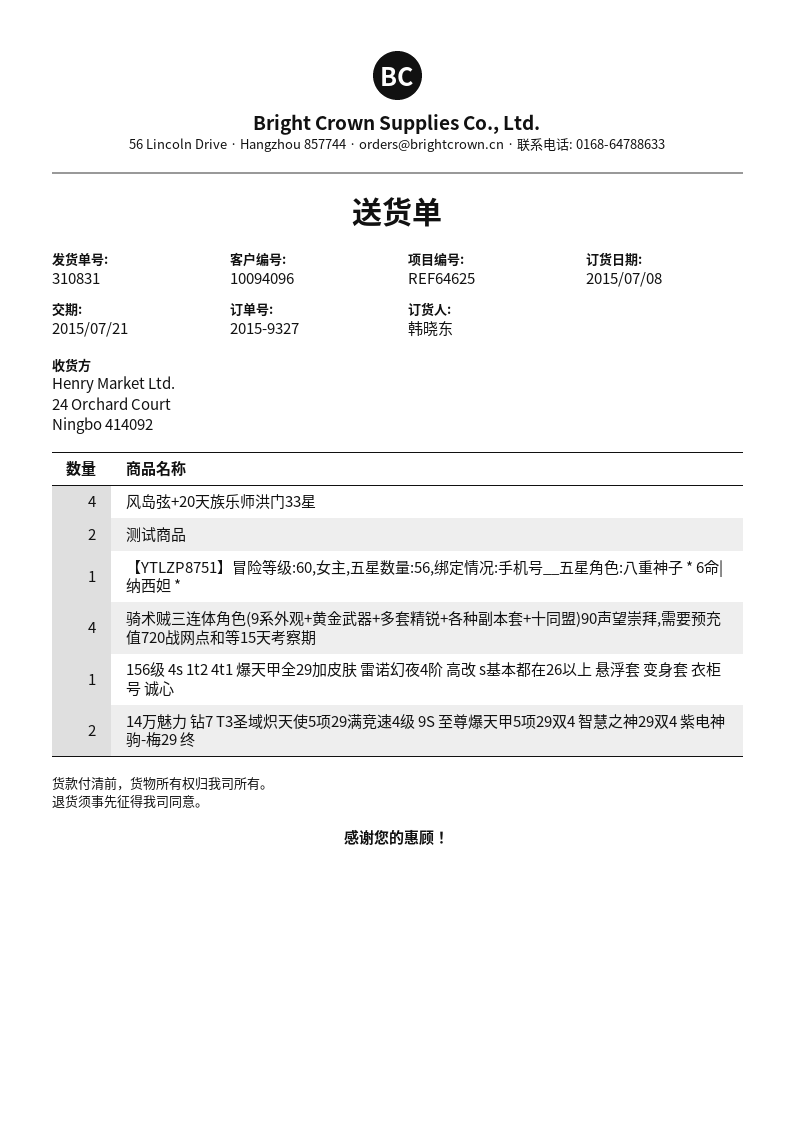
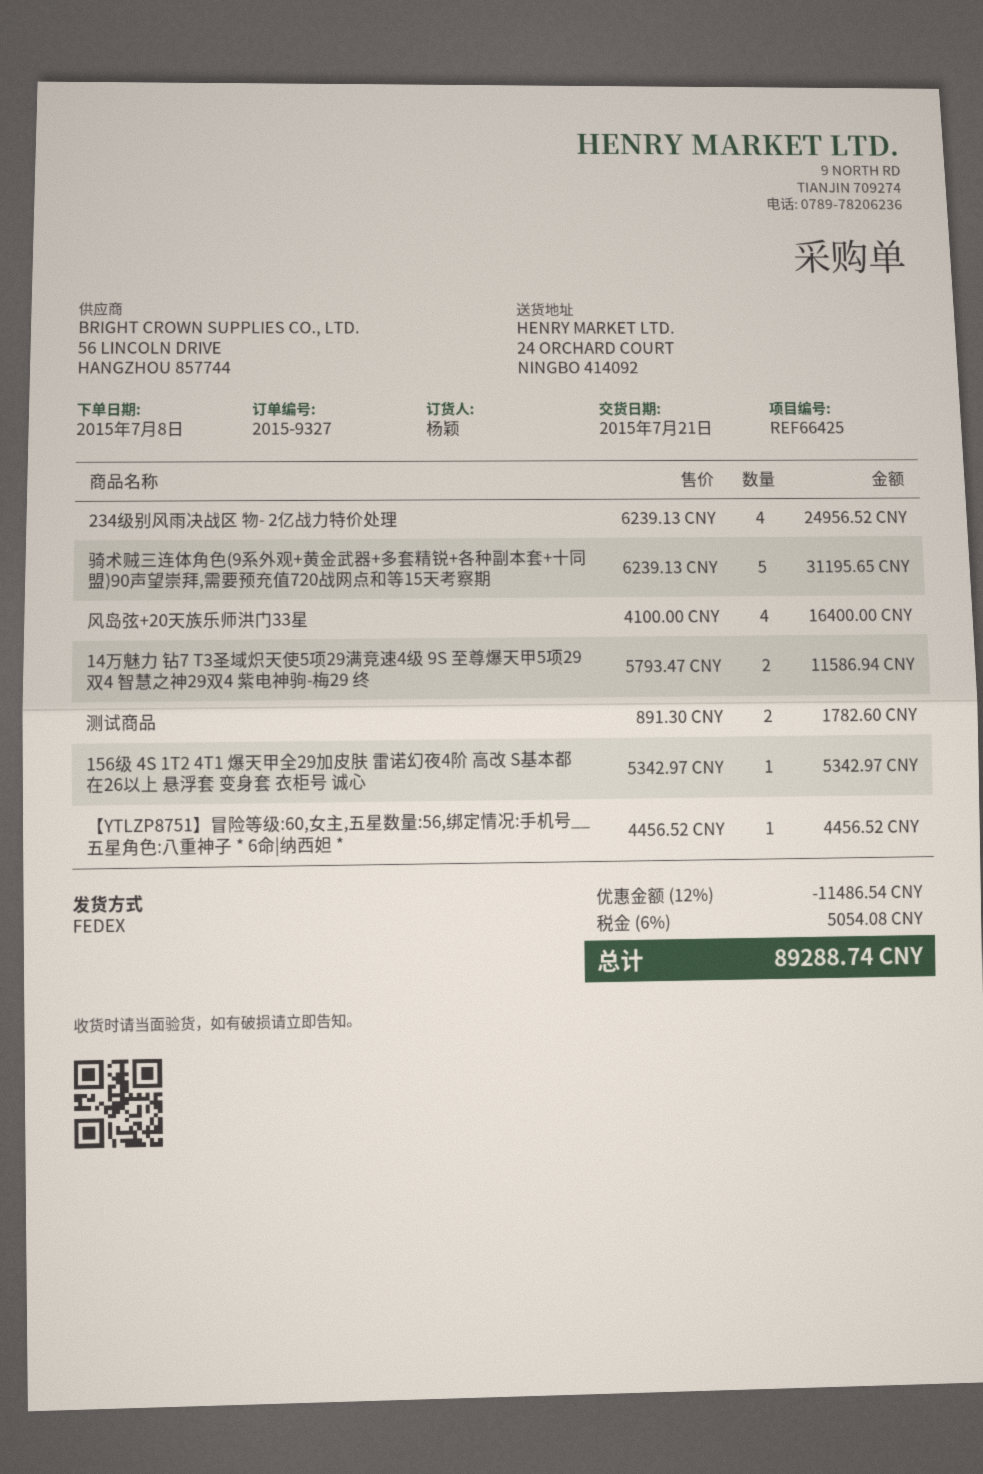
reference: REF64625 -> REF66425
ordered by: 韩晓东 -> 杨颖
骑术贼三连体角色(9系外观+黄金武器+多套精锐+各种副本套+十同盟)90声望崇拜,需要预充值720战网点和等15天考察期: 4 -> 5
234级别风雨决战区 物- 2亿战力特价处理: none -> 4

